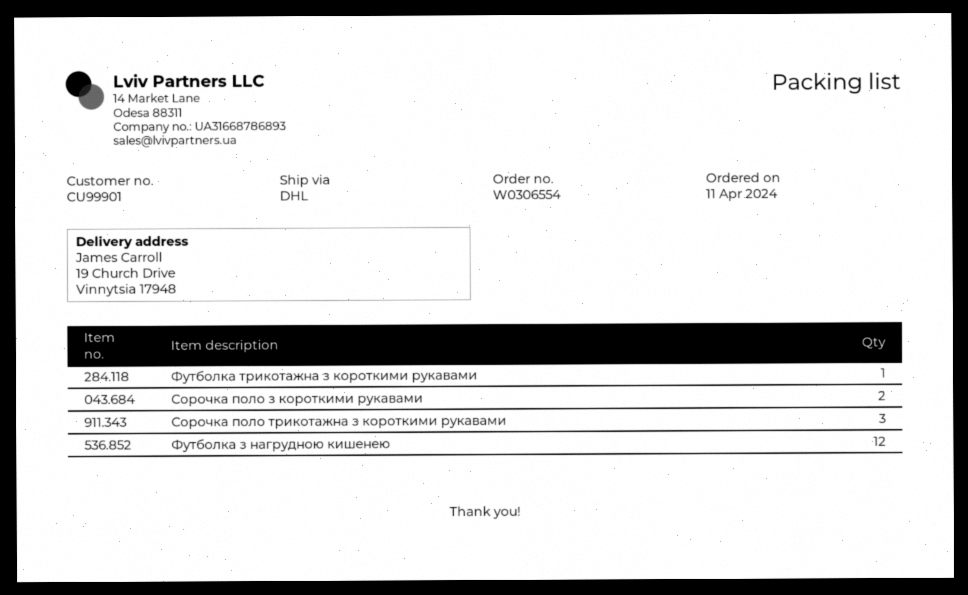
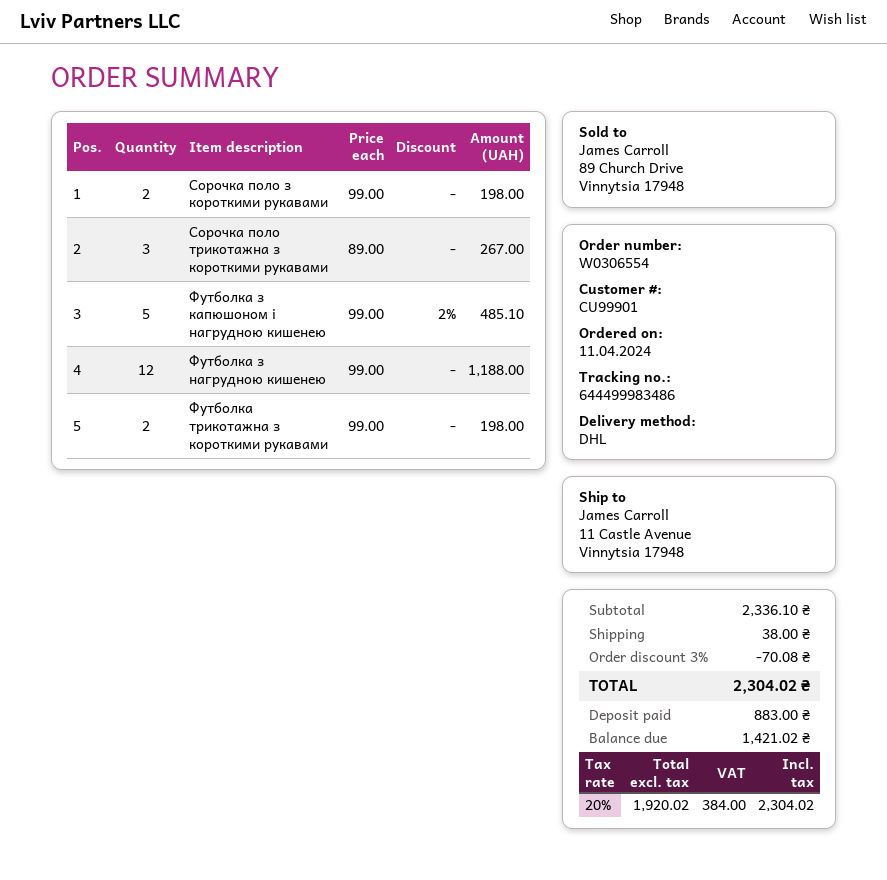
ship to: 19 Church Drive, Vinnytsia 17948 -> 11 Castle Avenue, Vinnytsia 17948
Футболка трикотажна з короткими рукавами: 1 -> 2
Футболка з капюшоном і нагрудною кишенею: none -> 5

